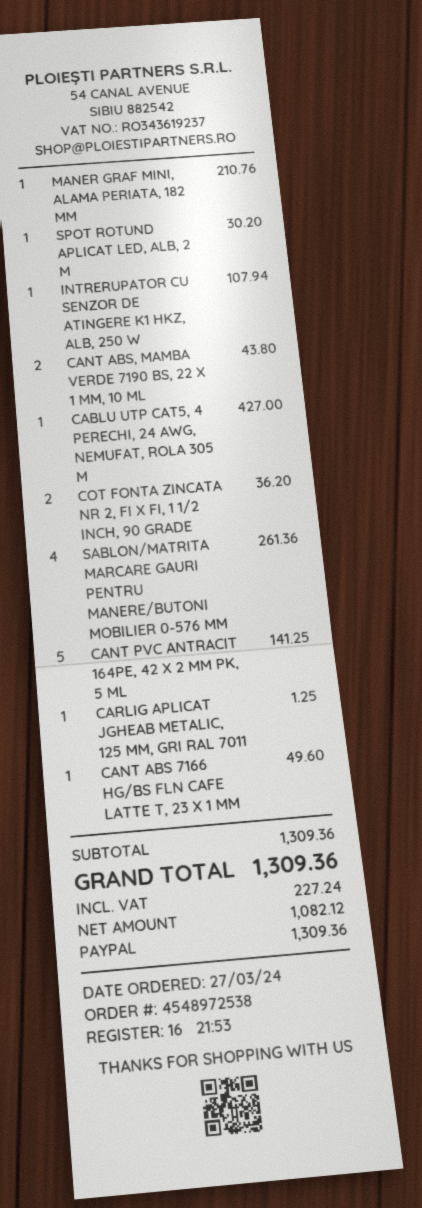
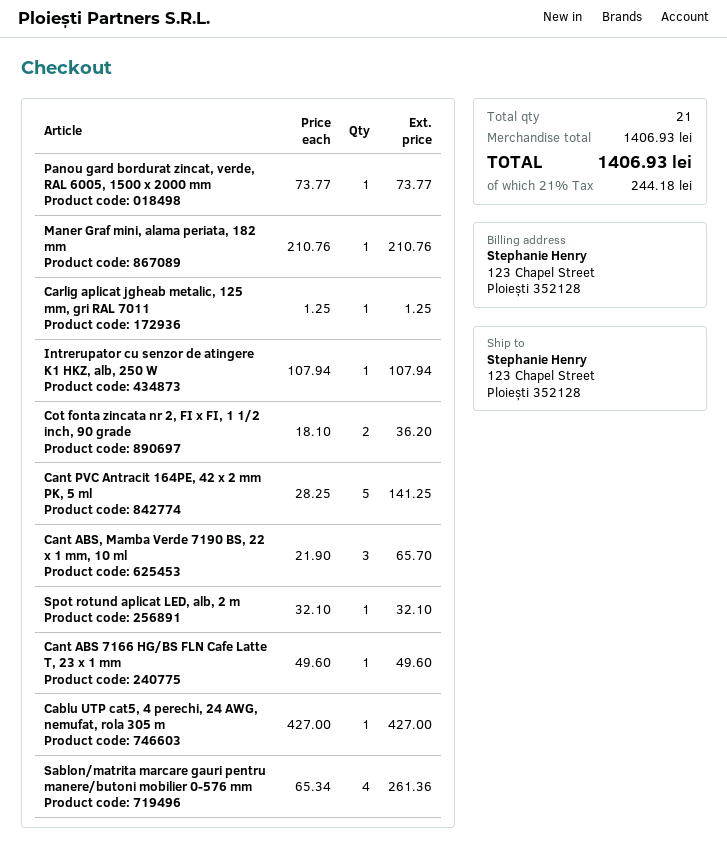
SPOT ROTUND APLICAT LED, ALB, 2 M: 1 for 30.20 -> 1 for 32.10
CANT ABS, MAMBA VERDE 7190 BS, 22 X 1 MM, 10 ML: 2 for 43.80 -> 3 for 65.70
Panou gard bordurat zincat, verde, RAL 6005, 1500 x 2000 mm: none -> 1 for 73.77
subtotal: 1309.36 -> 1406.93
tax: 227.24 -> 244.18
total: 1309.36 -> 1406.93

